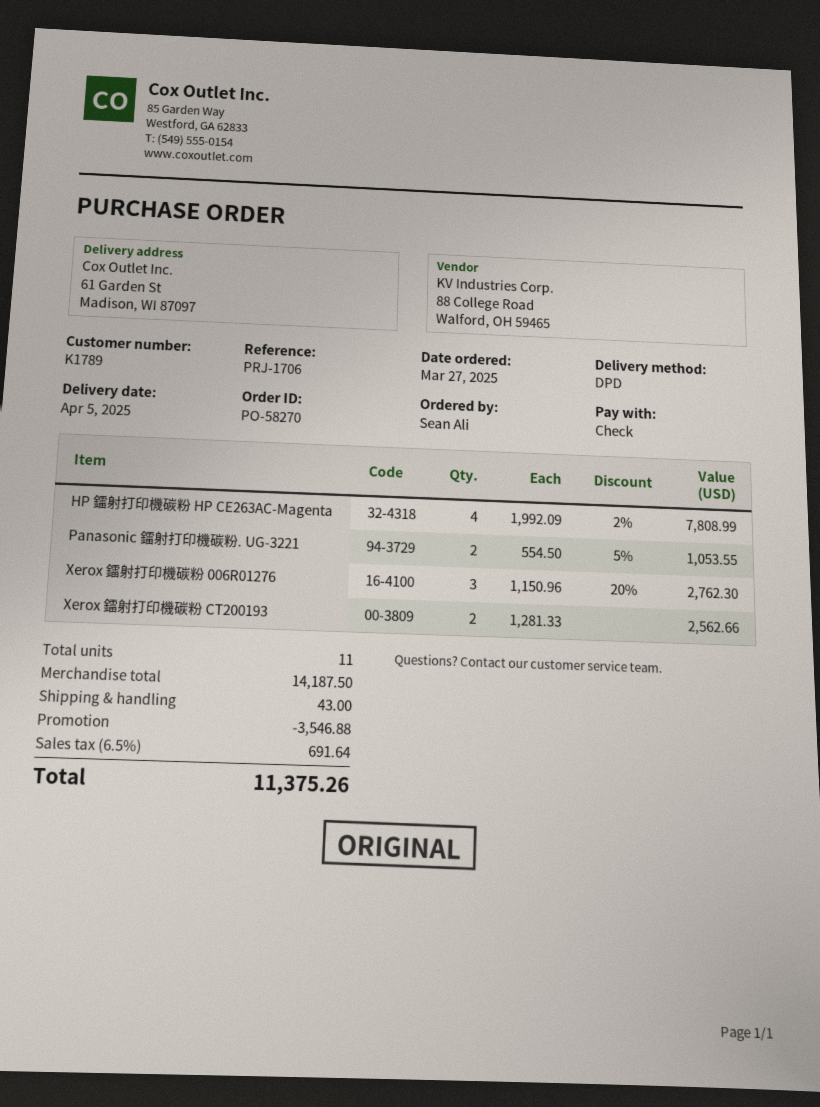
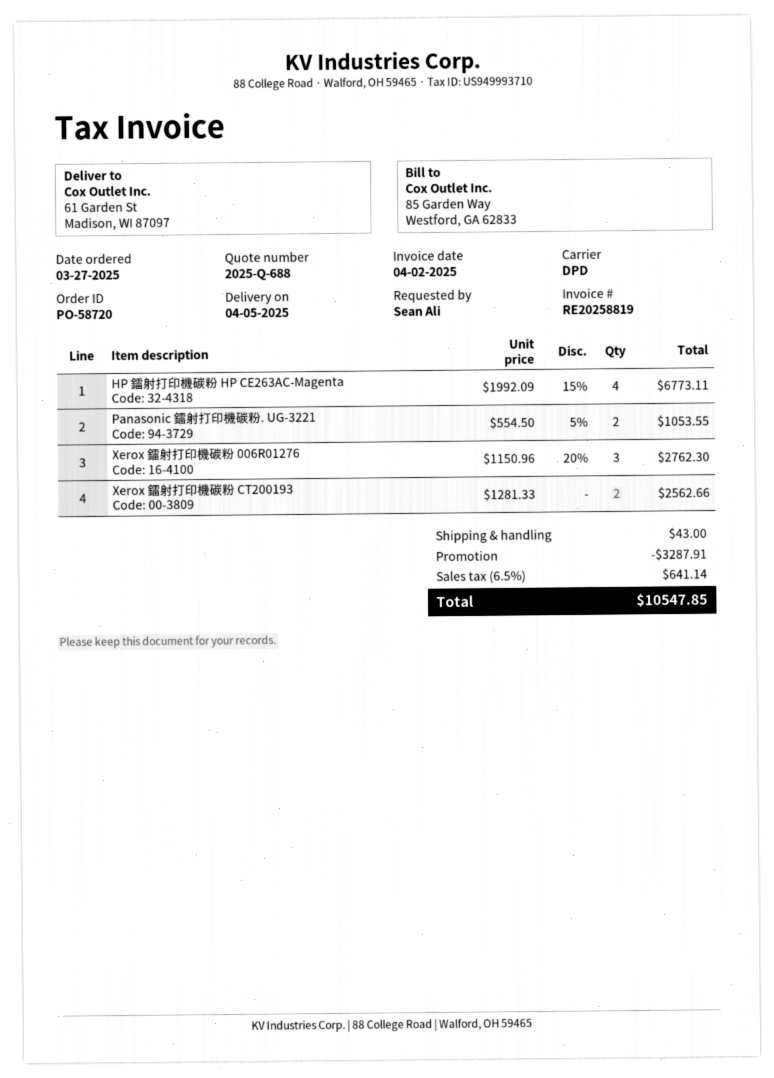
order number: PO-58270 -> PO-58720
HP 鐳射打印機碳粉 HP CE263AC-Magenta: 4 x 1992.09 - 2% = 7808.99 -> 4 x 1992.09 - 15% = 6773.11
discount: 3546.88 -> 3287.91
tax: 6.5% = 691.64 -> 6.5% = 641.14
total: 11375.26 -> 10547.85

